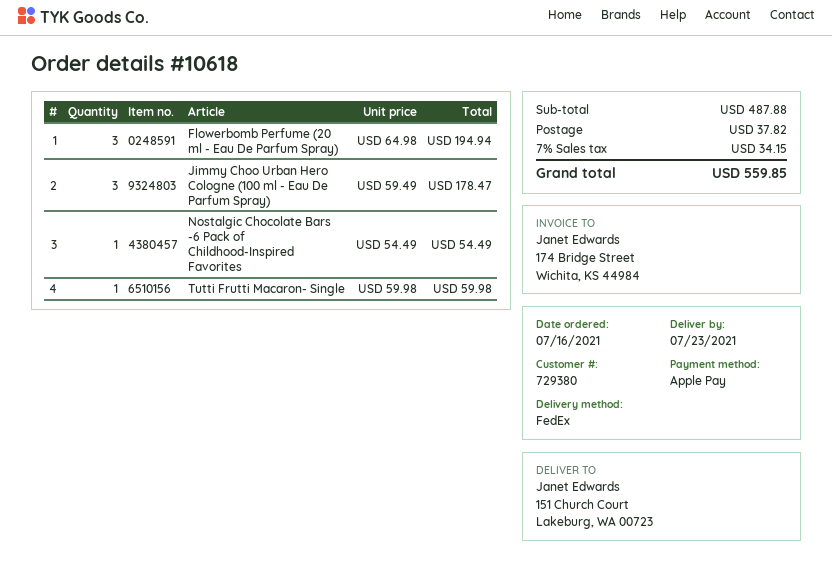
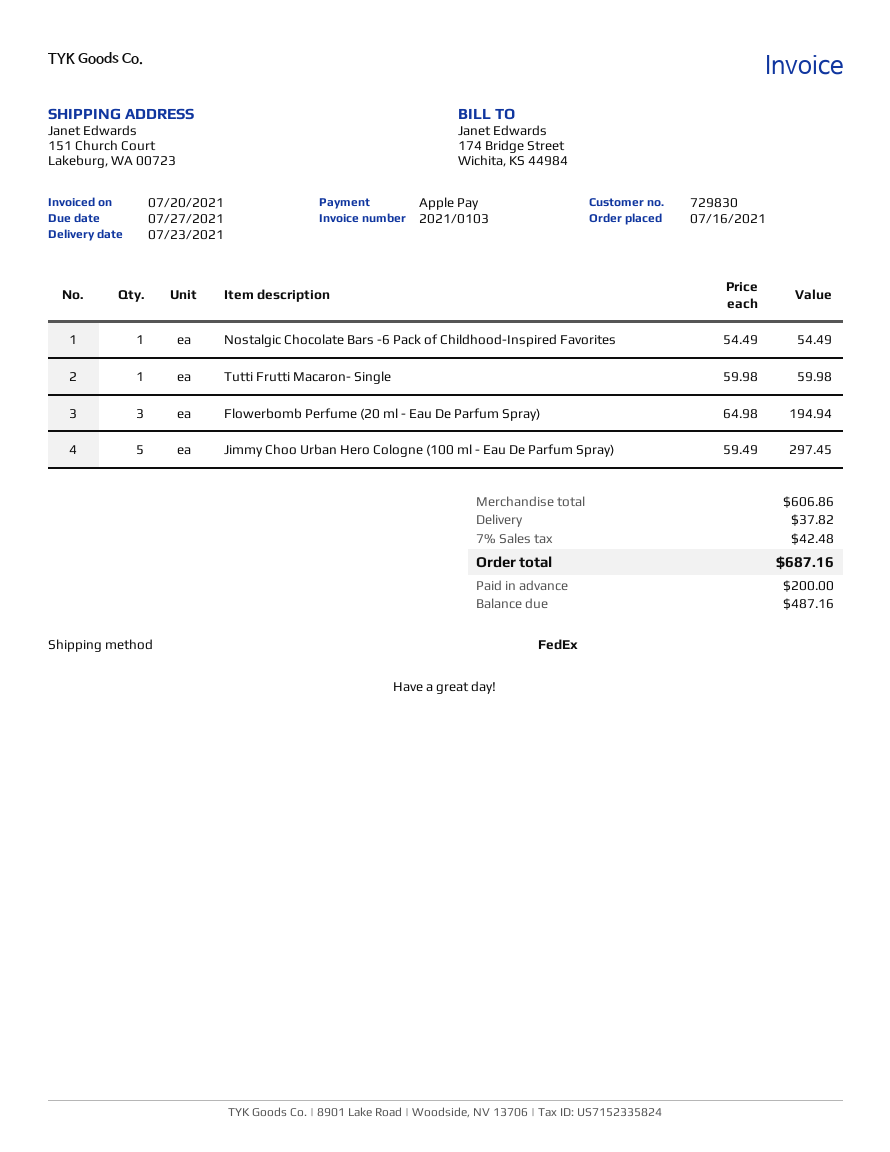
customer number: 729380 -> 729830
Jimmy Choo Urban Hero Cologne (100 ml - Eau De Parfum Spray): 3 x 59.49 = 178.47 -> 5 x 59.49 = 297.45
subtotal: 487.88 -> 606.86
tax: 7% = 34.15 -> 7% = 42.48
total: 559.85 -> 687.16

